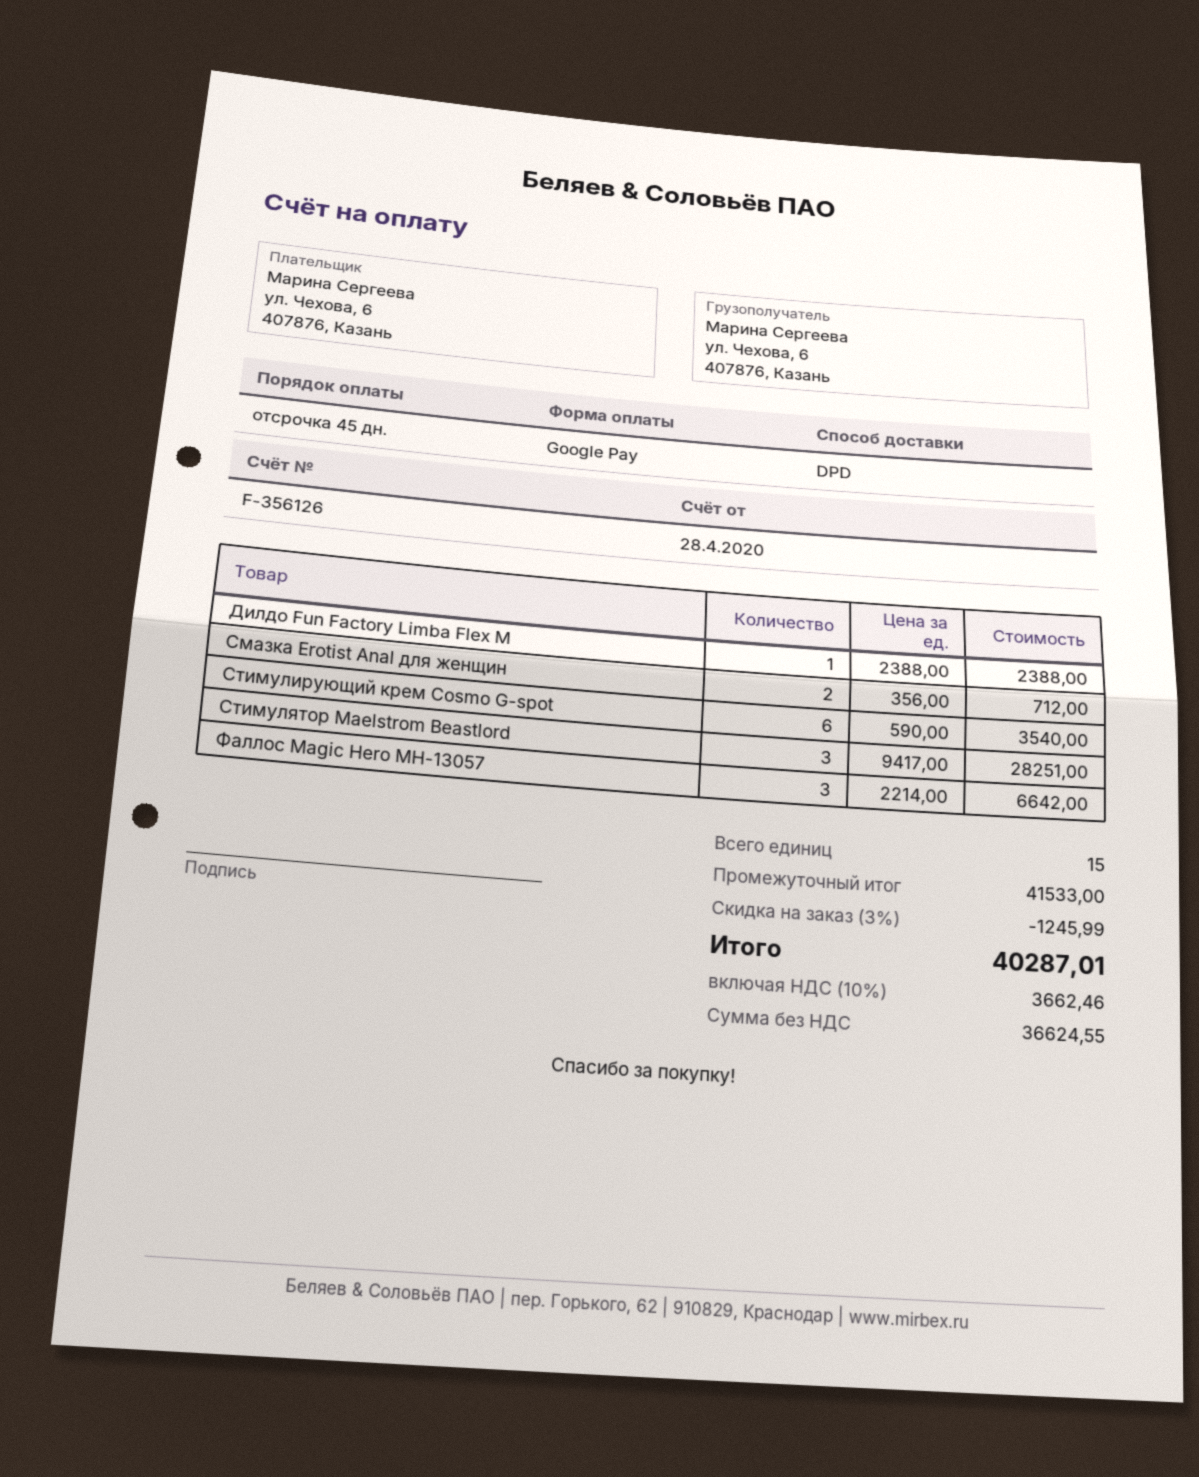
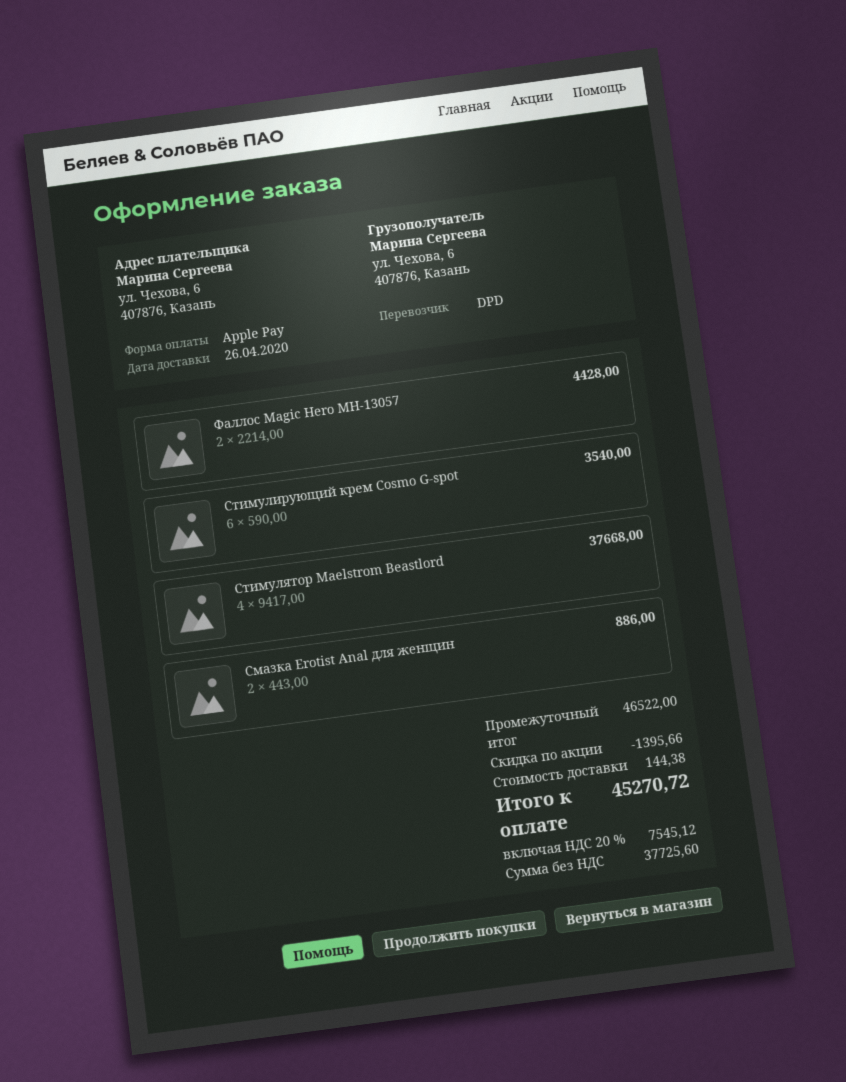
payment method: Google Pay -> Apple Pay
Дилдо Fun Factory Limba Flex M: 1 x 2388.00 = 2388.00 -> none
Смазка Erotist Anal для женщин: 2 x 356.00 = 712.00 -> 2 x 443.00 = 886.00
Стимулятор Maelstrom Beastlord: 3 x 9417.00 = 28251.00 -> 4 x 9417.00 = 37668.00
Фаллос Magic Hero MH-13057: 3 x 2214.00 = 6642.00 -> 2 x 2214.00 = 4428.00
subtotal: 41533.00 -> 46522.00
discount: 1245.99 -> 1395.66
shipping: none -> 144.38
net: 36624.55 -> 37725.60
tax: 10% = 3662.46 -> 20% = 7545.12
total: 40287.01 -> 45270.72

